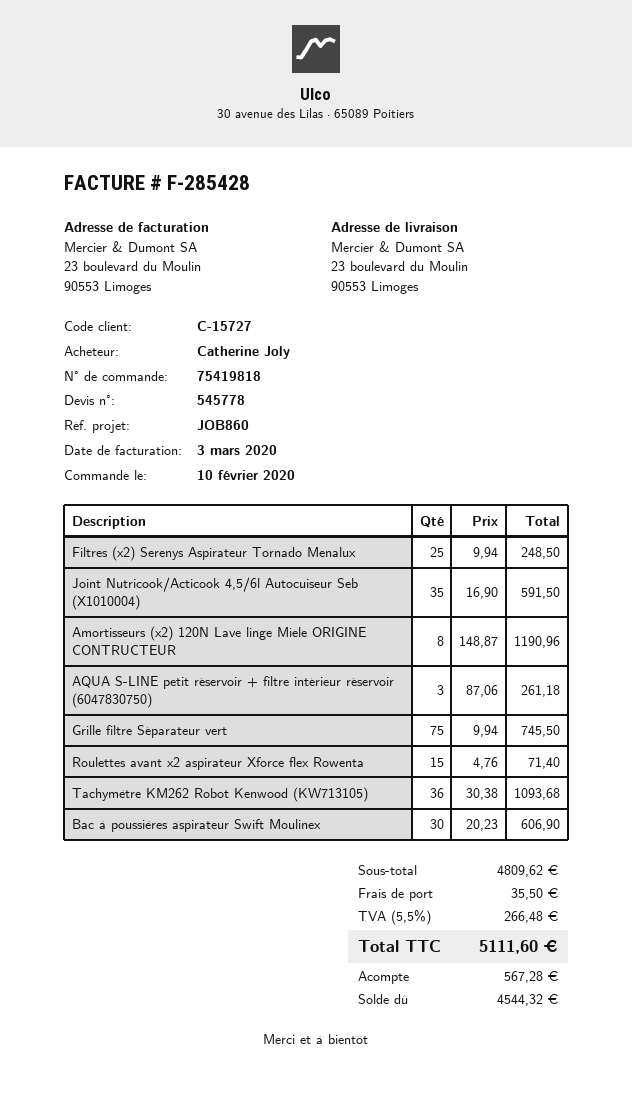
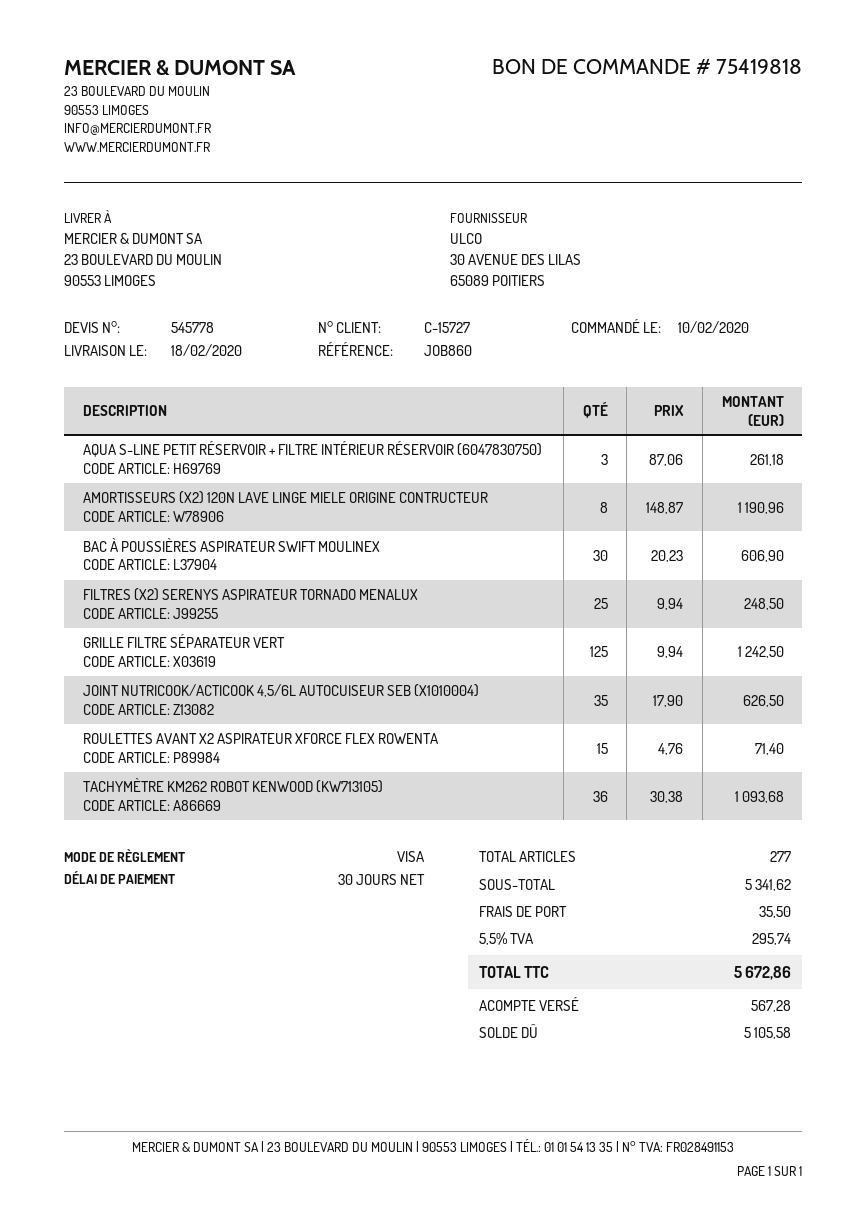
Joint Nutricook/Acticook 4,5/6l Autocuiseur Seb (X1010004): 35 x 16.90 = 591.50 -> 35 x 17.90 = 626.50
Grille filtre Séparateur vert: 75 x 9.94 = 745.50 -> 125 x 9.94 = 1242.50
subtotal: 4809.62 -> 5341.62
tax: 5.5% = 266.48 -> 5.5% = 295.74
total: 5111.60 -> 5672.86
balance: 4544.32 -> 5105.58

